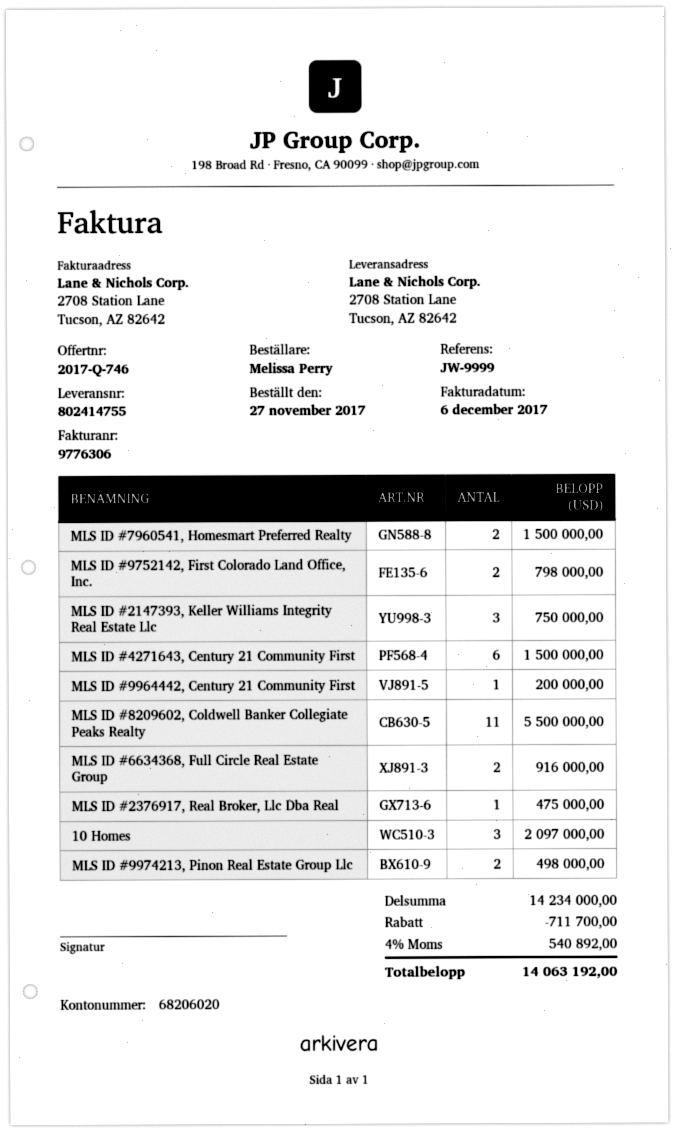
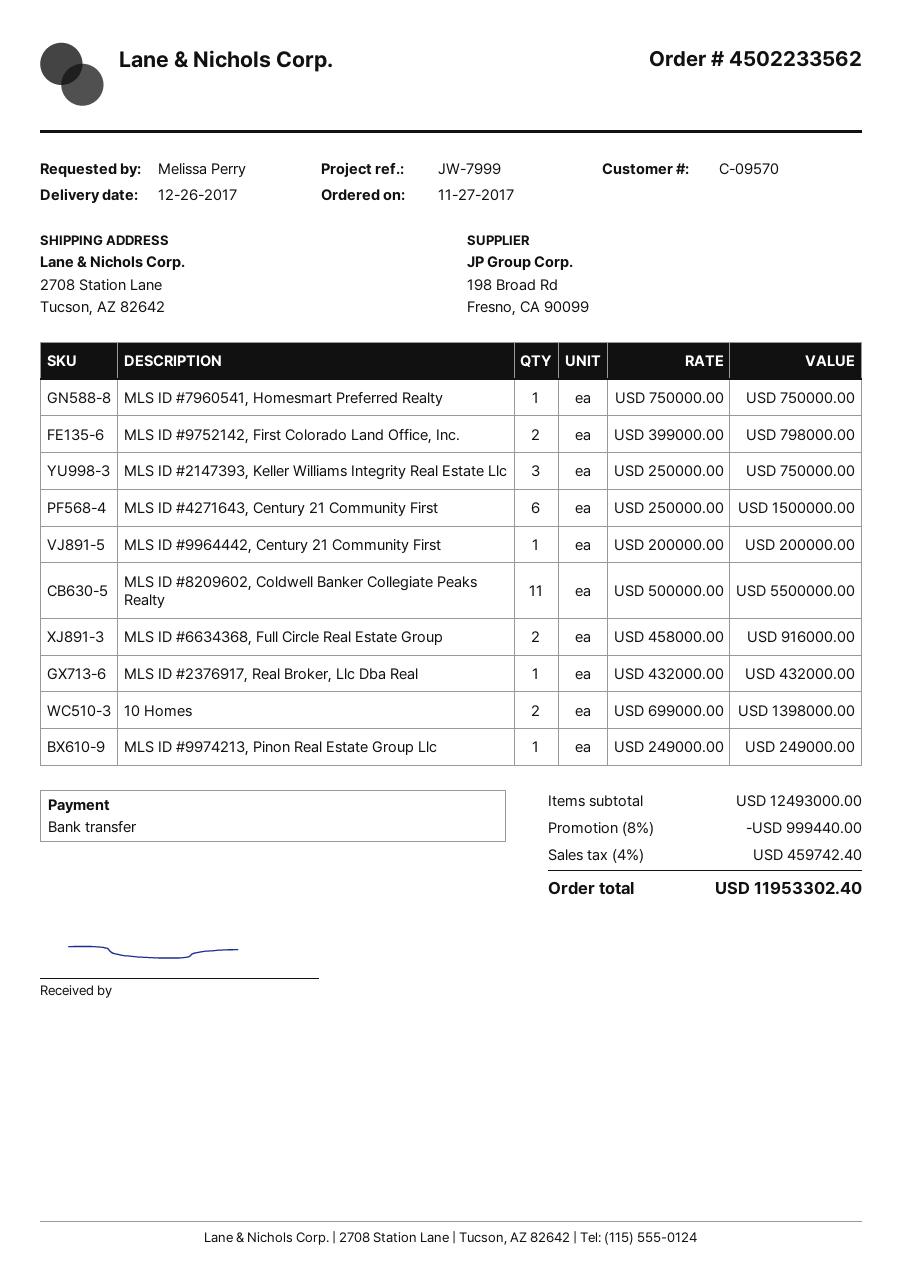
reference: JW-9999 -> JW-7999
MLS ID #7960541, Homesmart Preferred Realty: 2 for 1500000.00 -> 1 for 750000.00
MLS ID #2376917, Real Broker, Llc Dba Real: 1 for 475000.00 -> 1 for 432000.00
10 Homes: 3 for 2097000.00 -> 2 for 1398000.00
MLS ID #9974213, Pinon Real Estate Group Llc: 2 for 498000.00 -> 1 for 249000.00
subtotal: 14234000.00 -> 12493000.00
discount: 711700.00 -> 999440.00
tax: 4% = 540892.00 -> 4% = 459742.40
total: 14063192.00 -> 11953302.40

